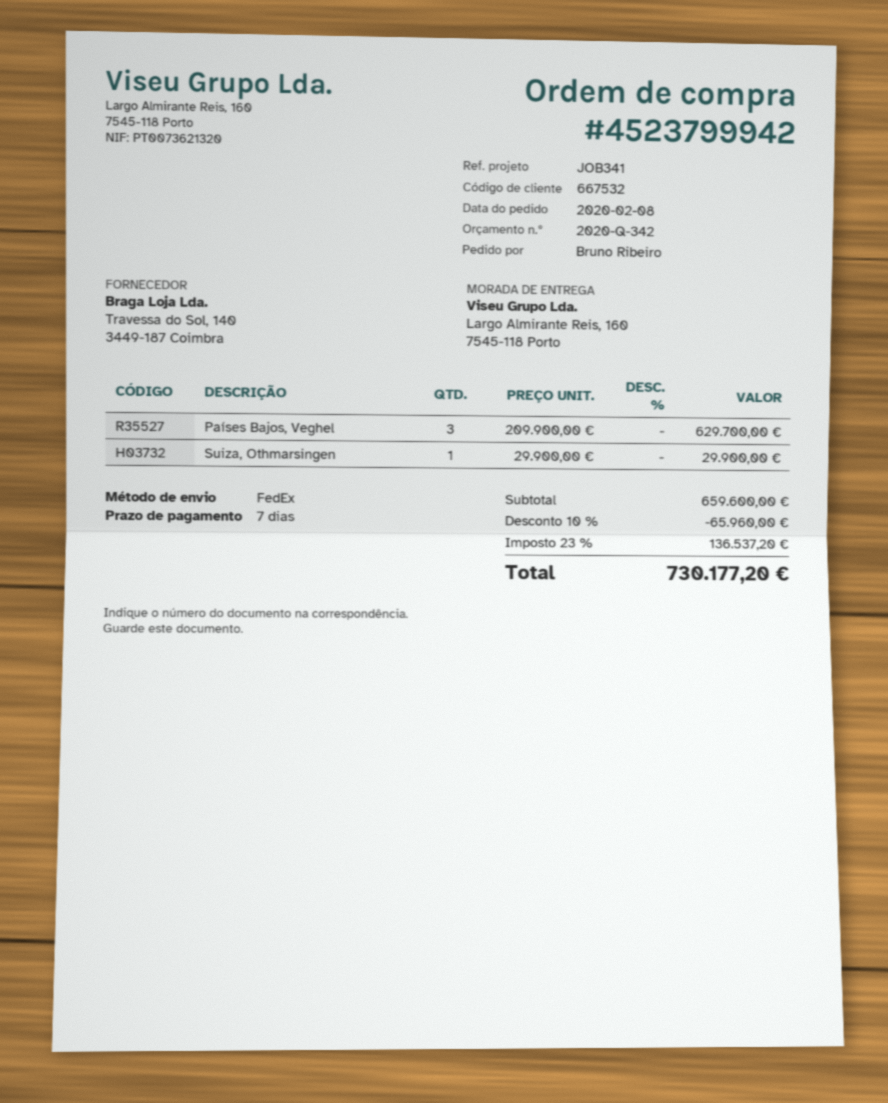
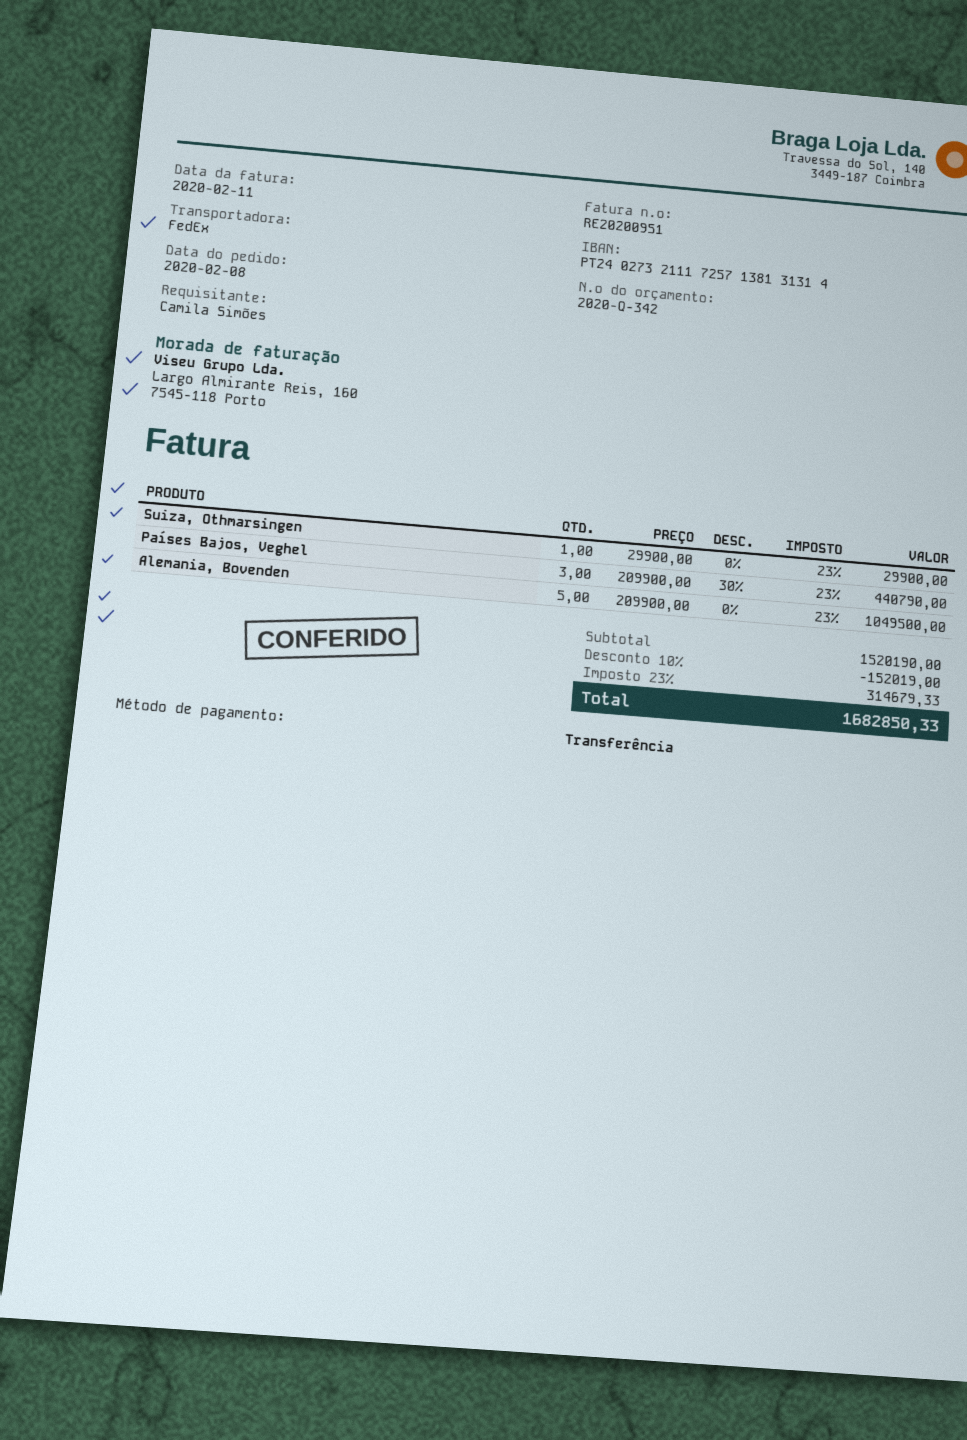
ordered by: Bruno Ribeiro -> Camila Simões
Países Bajos, Veghel: 3 x 209900.00 = 629700.00 -> 3 x 209900.00 - 30% = 440790.00
Alemania, Bovenden: none -> 5 x 209900.00 = 1049500.00
subtotal: 659600.00 -> 1520190.00
discount: 10% = 65960.00 -> 10% = 152019.00
tax: 23% = 136537.20 -> 23% = 314679.33
total: 730177.20 -> 1682850.33

